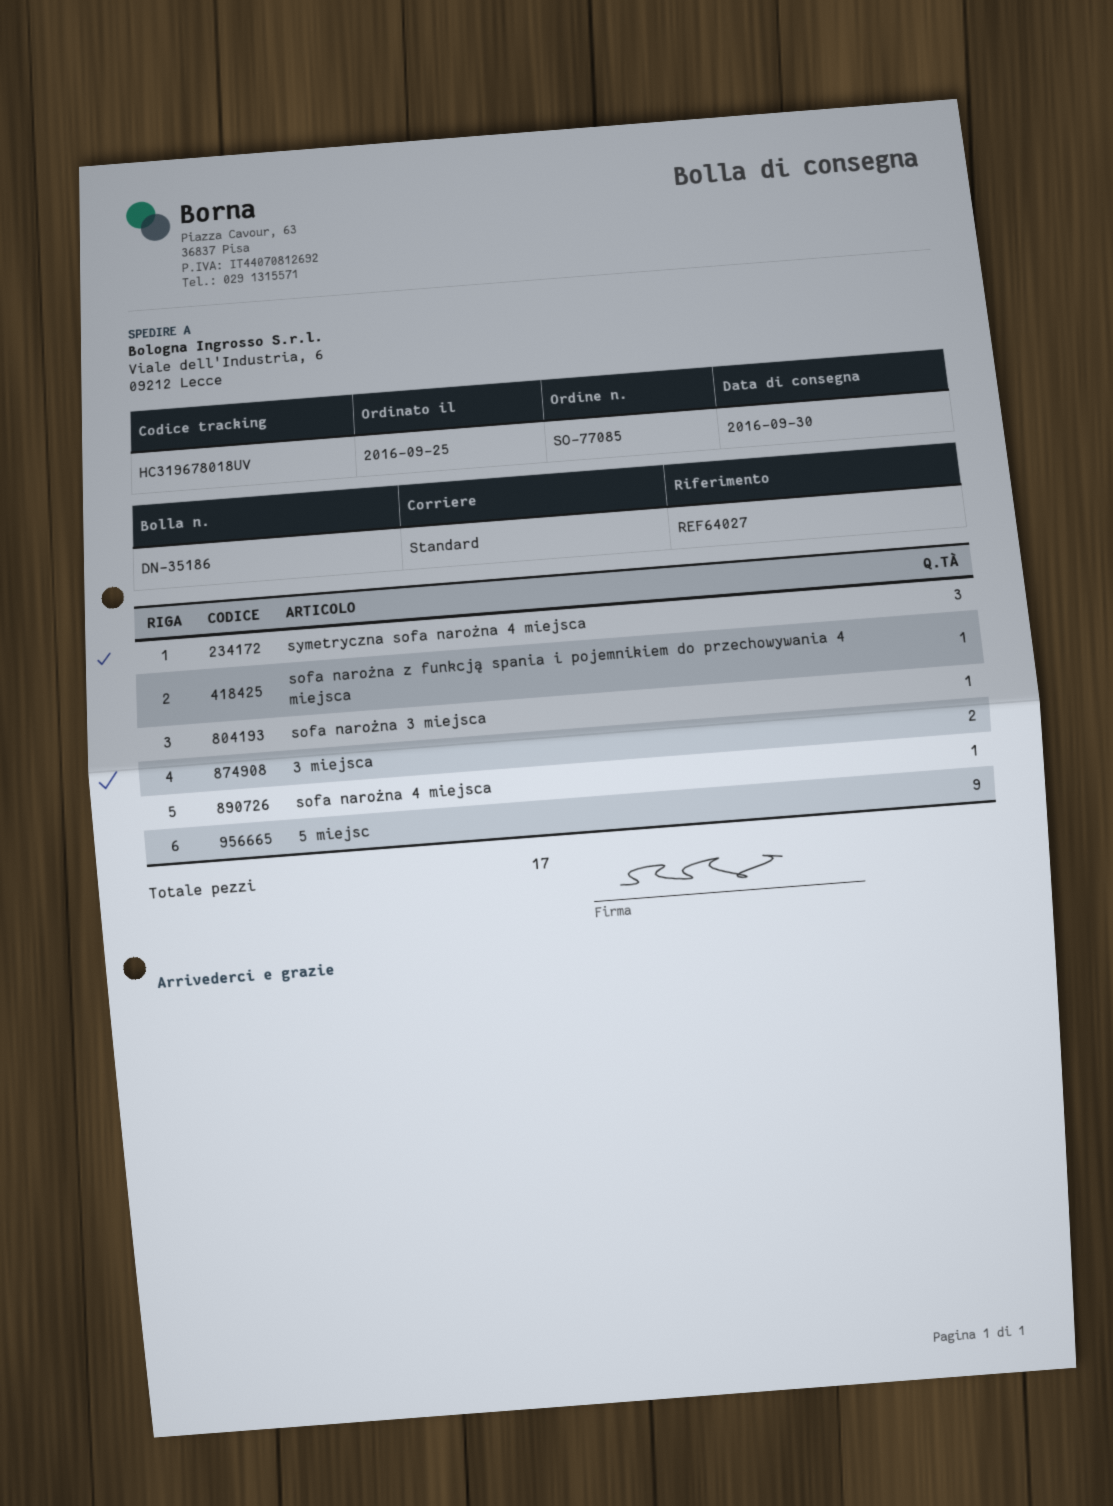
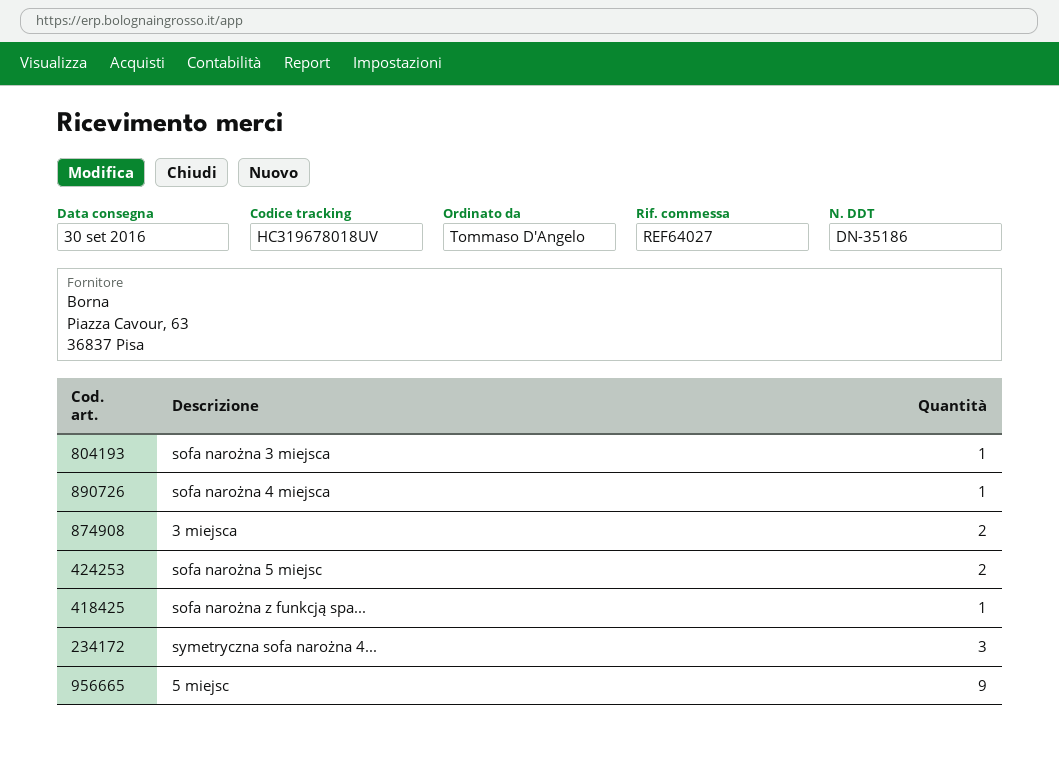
sofa narożna 5 miejsc: none -> 2

